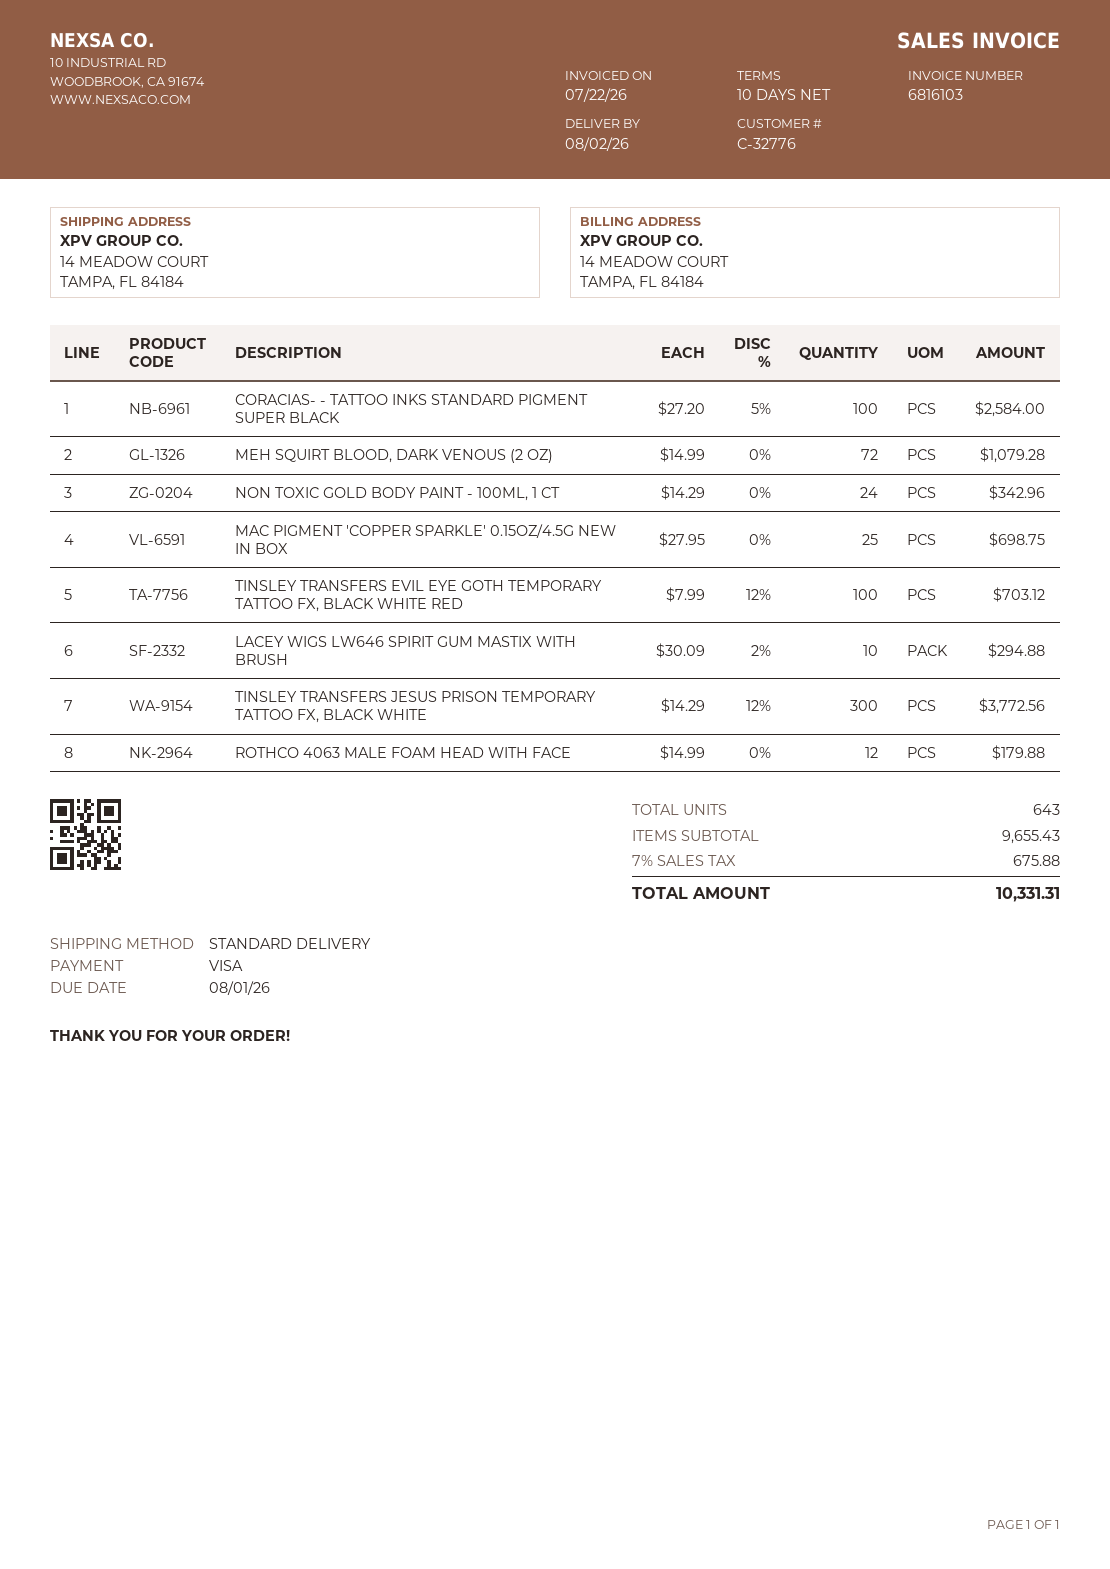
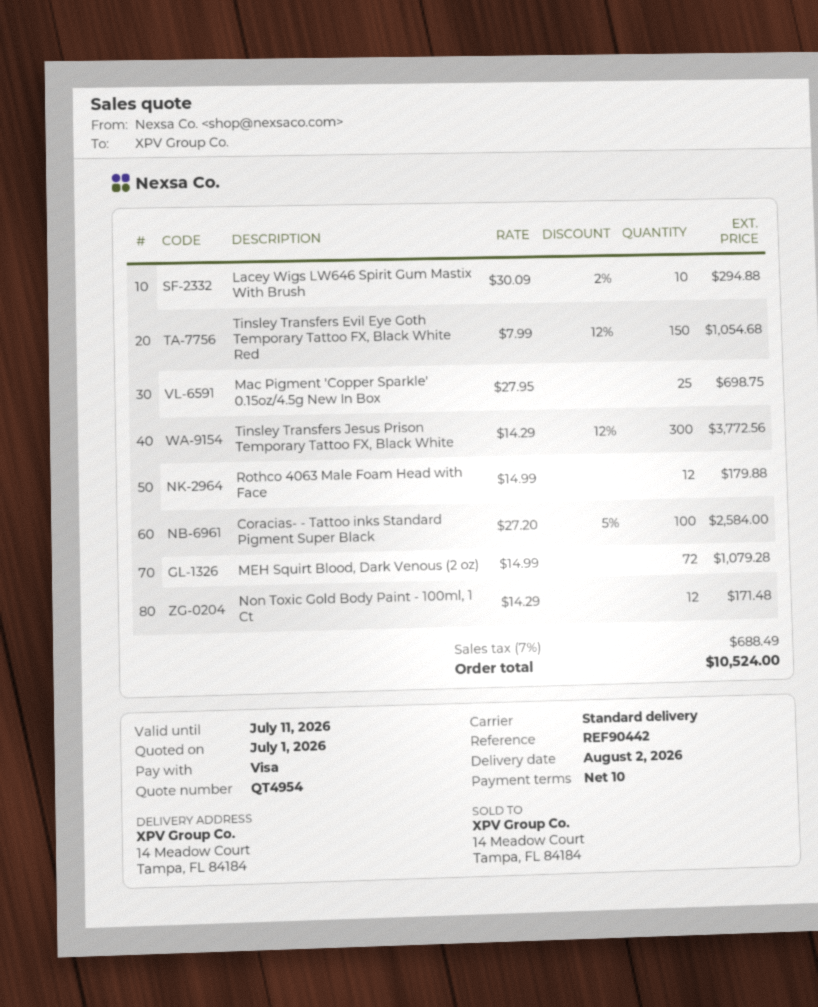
NON TOXIC GOLD BODY PAINT - 100ML, 1 CT: 24 x 14.29 = 342.96 -> 12 x 14.29 = 171.48
TINSLEY TRANSFERS EVIL EYE GOTH TEMPORARY TATTOO FX, BLACK WHITE RED: 100 x 7.99 - 12% = 703.12 -> 150 x 7.99 - 12% = 1054.68
tax: 7% = 675.88 -> 7% = 688.49
total: 10331.31 -> 10524.00

